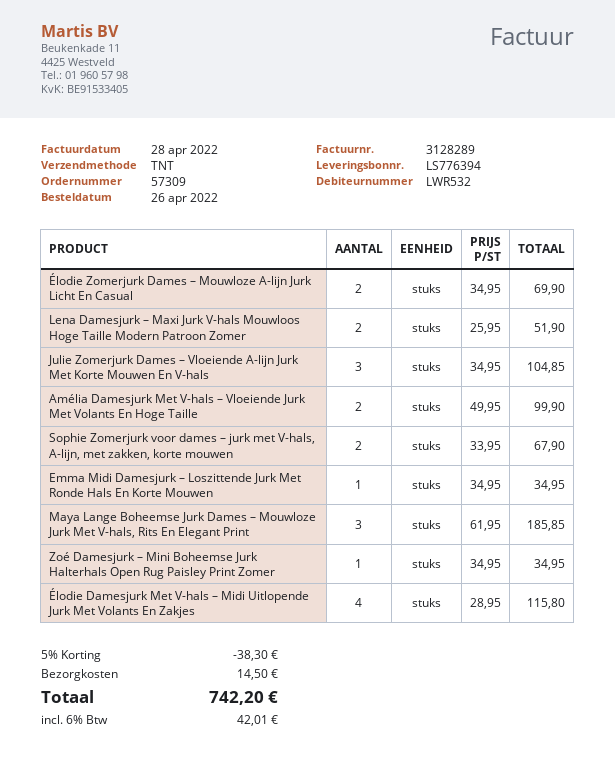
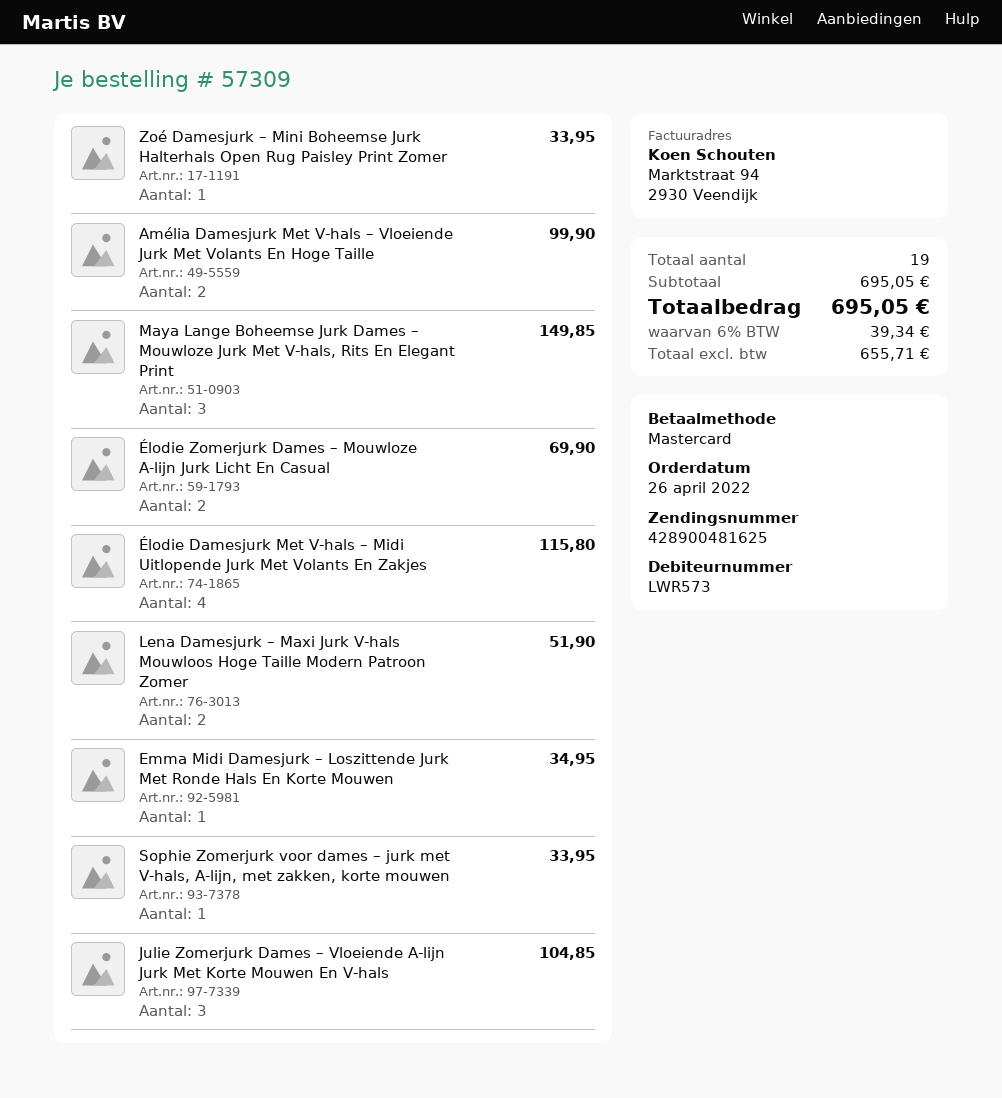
customer number: LWR532 -> LWR573
Sophie Zomerjurk voor dames – jurk met V-hals, A-lijn, met zakken, korte mouwen: 2 for 67.90 -> 1 for 33.95
Maya Lange Boheemse Jurk Dames – Mouwloze Jurk Met V-hals, Rits En Elegant Print: 3 for 185.85 -> 3 for 149.85
Zoé Damesjurk – Mini Boheemse Jurk Halterhals Open Rug Paisley Print Zomer: 1 for 34.95 -> 1 for 33.95
discount: 5% = 38.30 -> none
shipping: 14.50 -> none
tax: 6% = 42.01 -> 6% = 39.34
total: 742.20 -> 695.05

